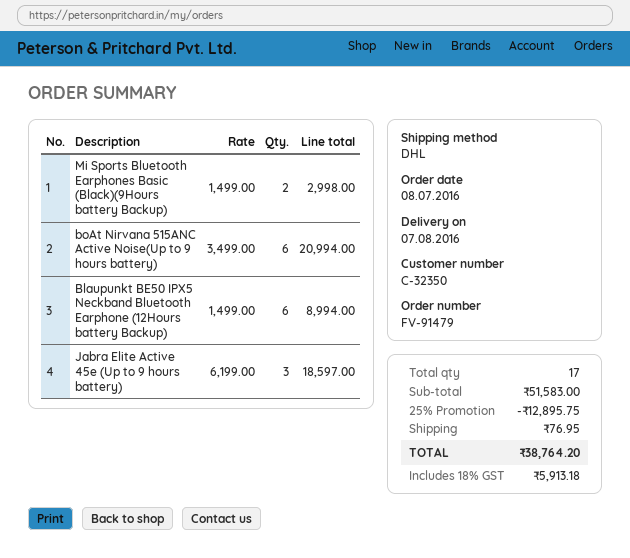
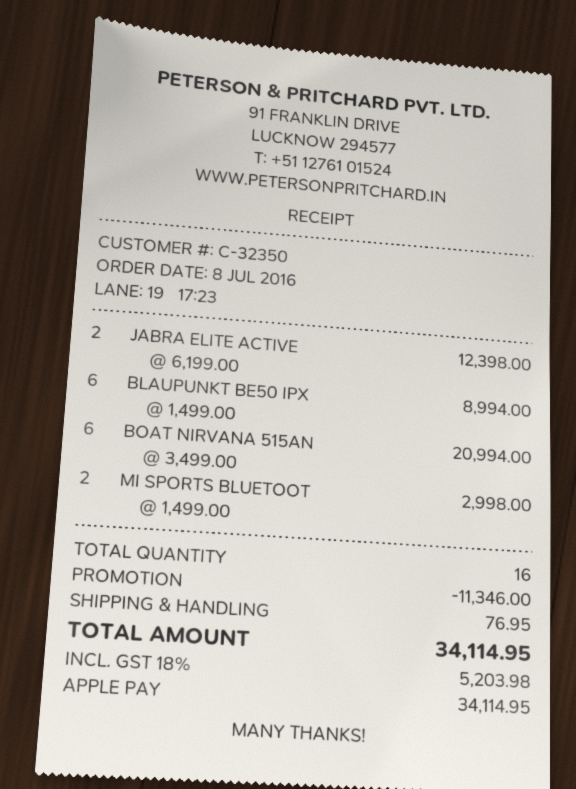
Jabra Elite Active 45e (Up to 9 hours battery): 3 x 6199.00 = 18597.00 -> 2 x 6199.00 = 12398.00
total quantity: 17 -> 16
discount: 12895.75 -> 11346.00
tax: 18% = 5913.18 -> 18% = 5203.98
total: 38764.20 -> 34114.95

